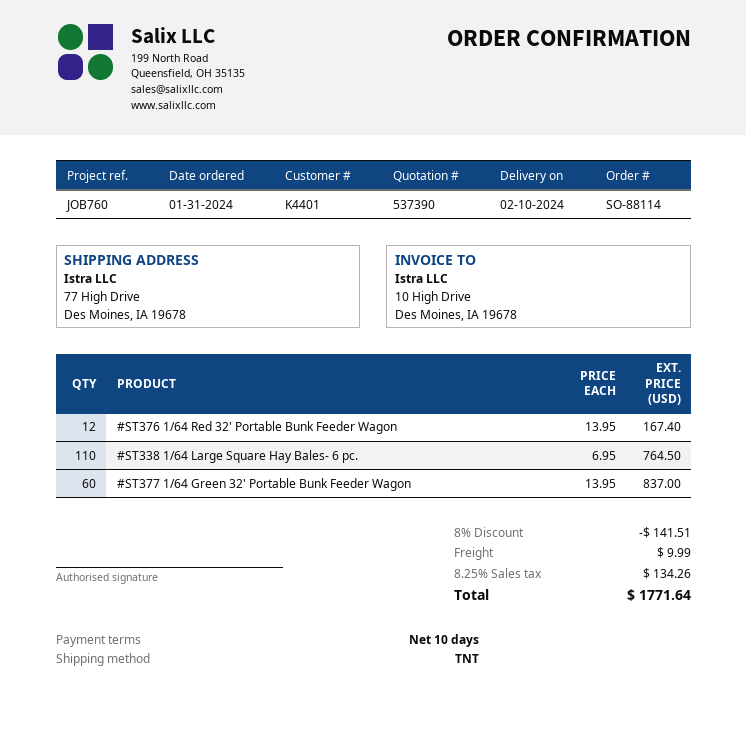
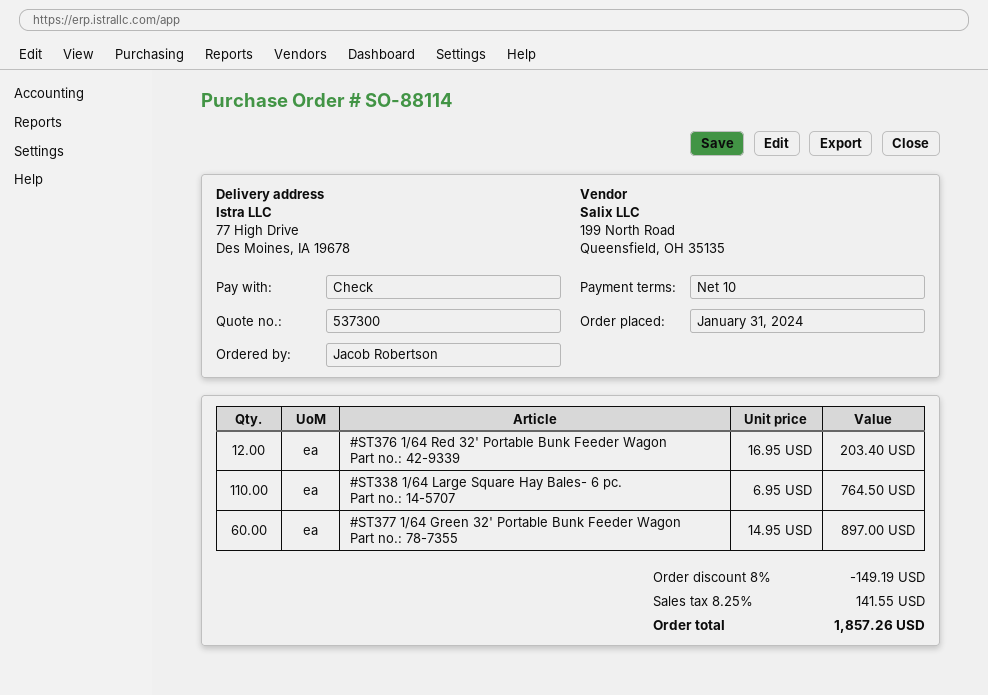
quote number: 537390 -> 537300
#ST376 1/64 Red 32' Portable Bunk Feeder Wagon: 12 x 13.95 = 167.40 -> 12 x 16.95 = 203.40
#ST377 1/64 Green 32' Portable Bunk Feeder Wagon: 60 x 13.95 = 837.00 -> 60 x 14.95 = 897.00
discount: 8% = 141.51 -> 8% = 149.19
shipping: 9.99 -> none
tax: 8.25% = 134.26 -> 8.25% = 141.55
total: 1771.64 -> 1857.26

